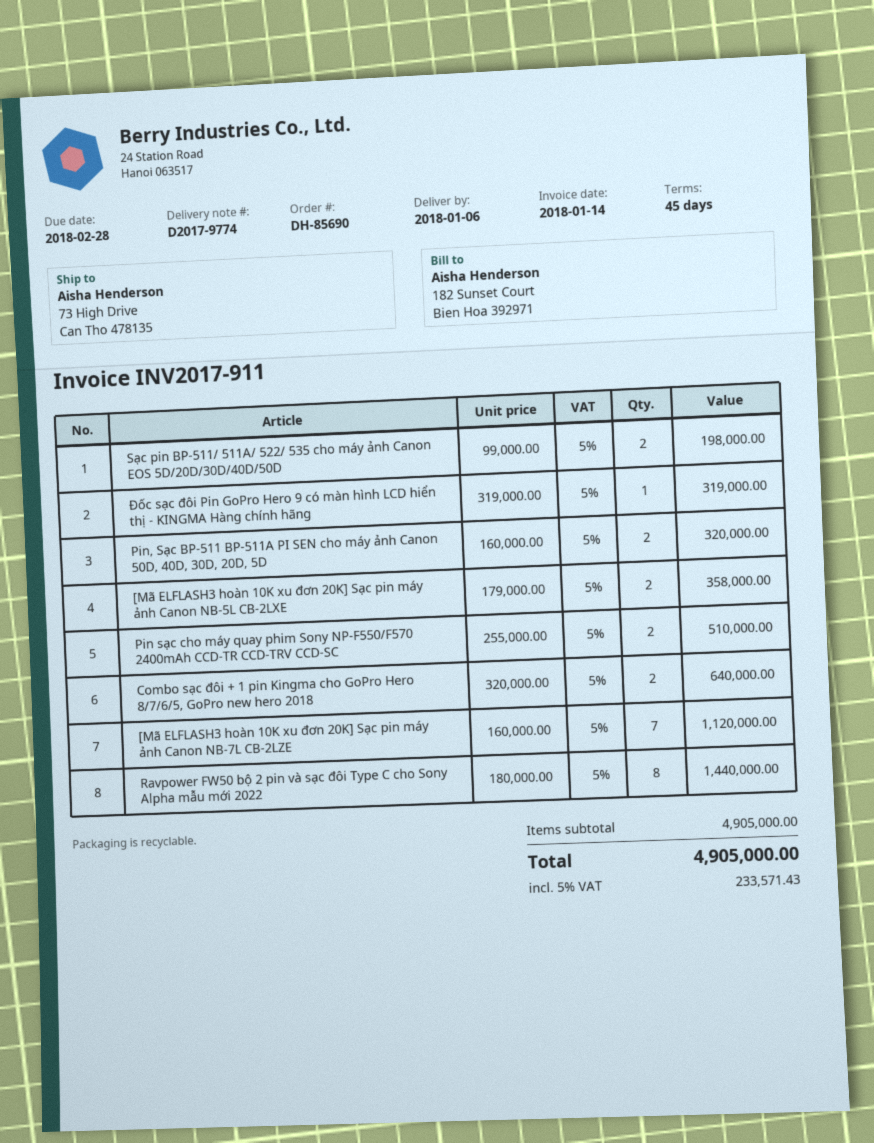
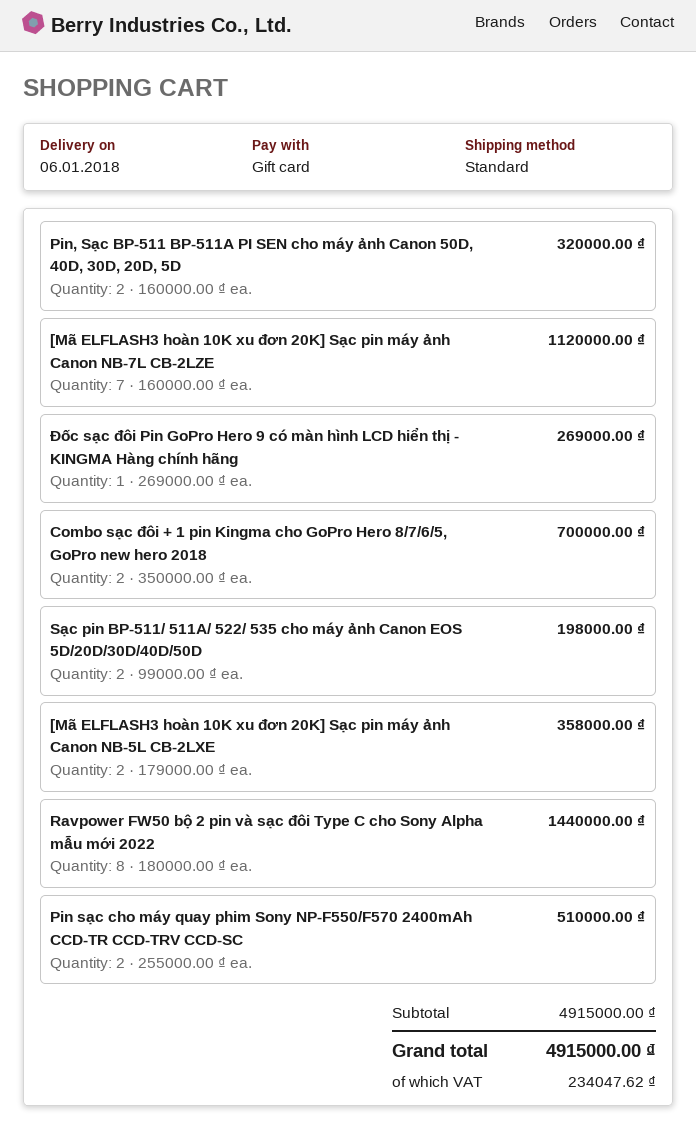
Đốc sạc đôi Pin GoPro Hero 9 có màn hình LCD hiển thị - KINGMA Hàng chính hãng: 1 x 319000.00 = 319000.00 -> 1 x 269000.00 = 269000.00
Combo sạc đôi + 1 pin Kingma cho GoPro Hero 8/7/6/5, GoPro new hero 2018: 2 x 320000.00 = 640000.00 -> 2 x 350000.00 = 700000.00
subtotal: 4905000.00 -> 4915000.00
tax: 233571.43 -> 234047.62
total: 4905000.00 -> 4915000.00

